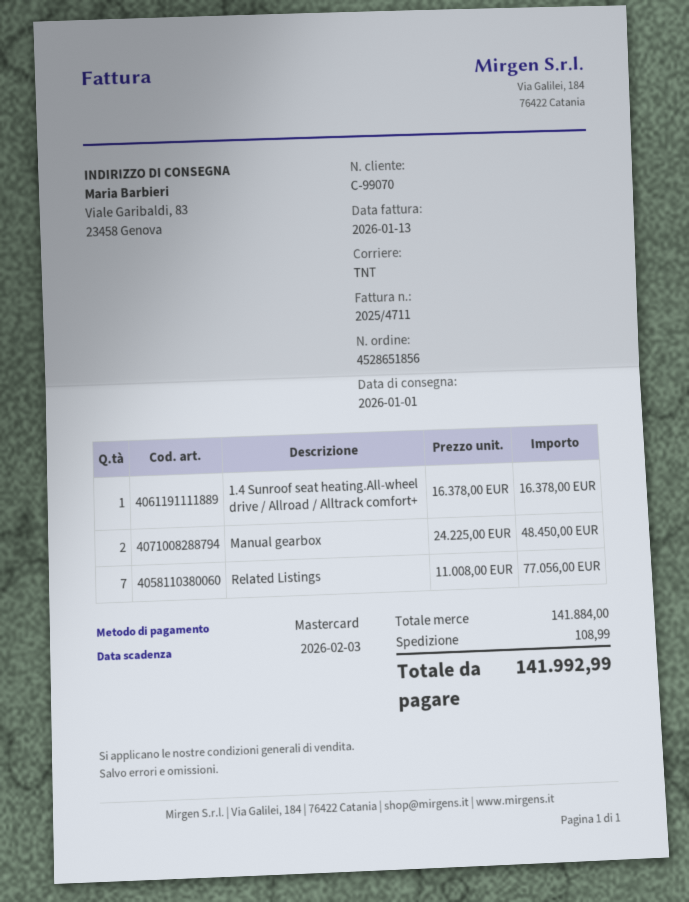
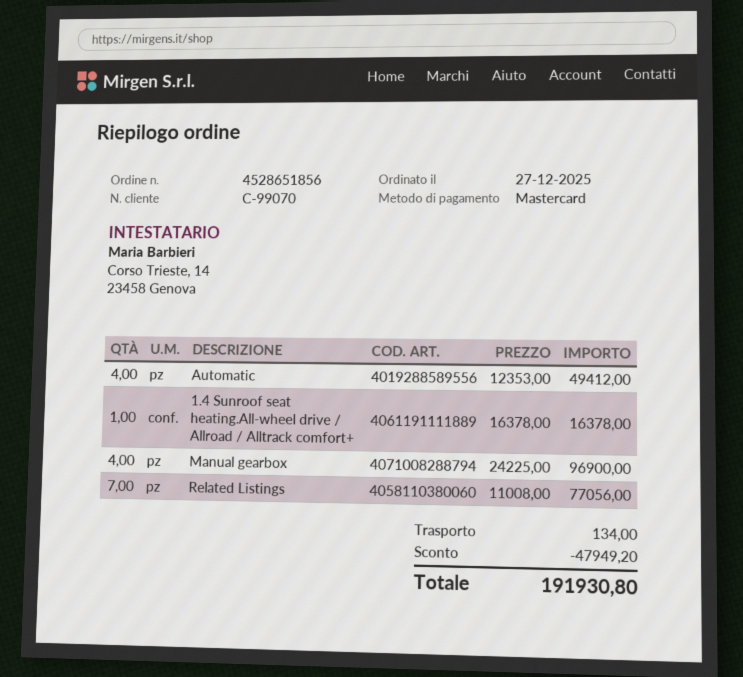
Manual gearbox: 2 x 24225.00 = 48450.00 -> 4 x 24225.00 = 96900.00
Automatic: none -> 4 x 12353.00 = 49412.00
discount: none -> 47949.20
shipping: 108.99 -> 134.00
total: 141992.99 -> 191930.80

